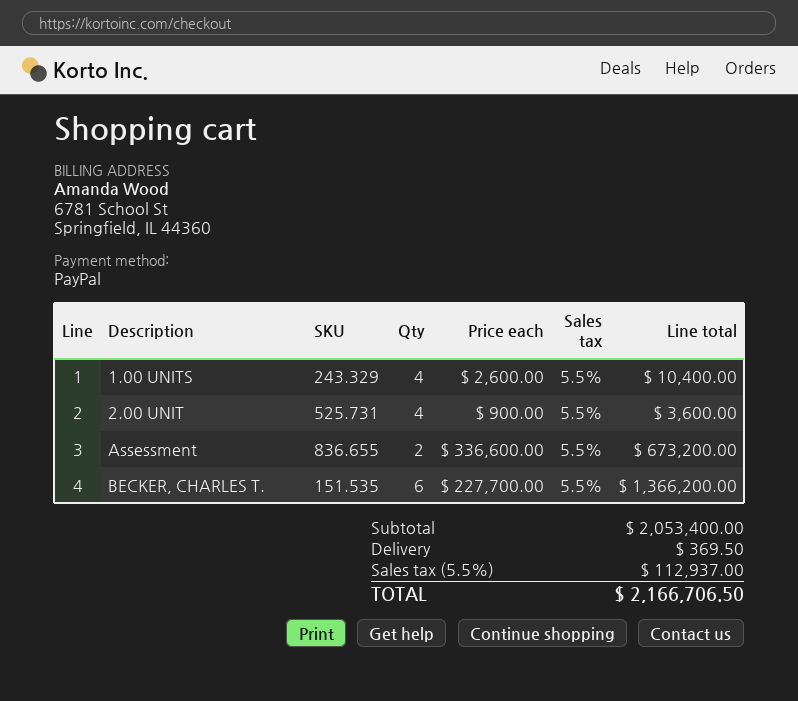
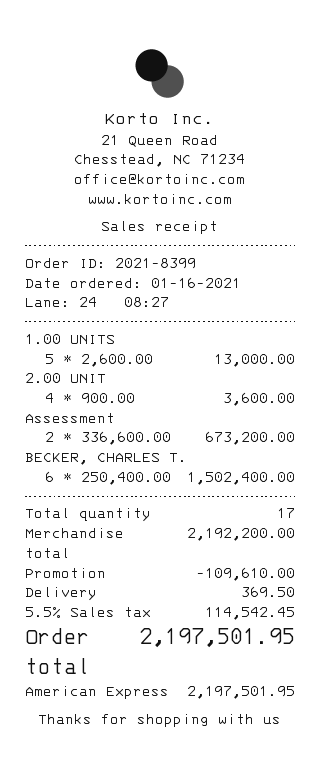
payment method: PayPal -> American Express
1.00 UNITS: 4 x 2600.00 = 10400.00 -> 5 x 2600.00 = 13000.00
BECKER, CHARLES T.: 6 x 227700.00 = 1366200.00 -> 6 x 250400.00 = 1502400.00
subtotal: 2053400.00 -> 2192200.00
discount: none -> 109610.00
tax: 5.5% = 112937.00 -> 5.5% = 114542.45
total: 2166706.50 -> 2197501.95

